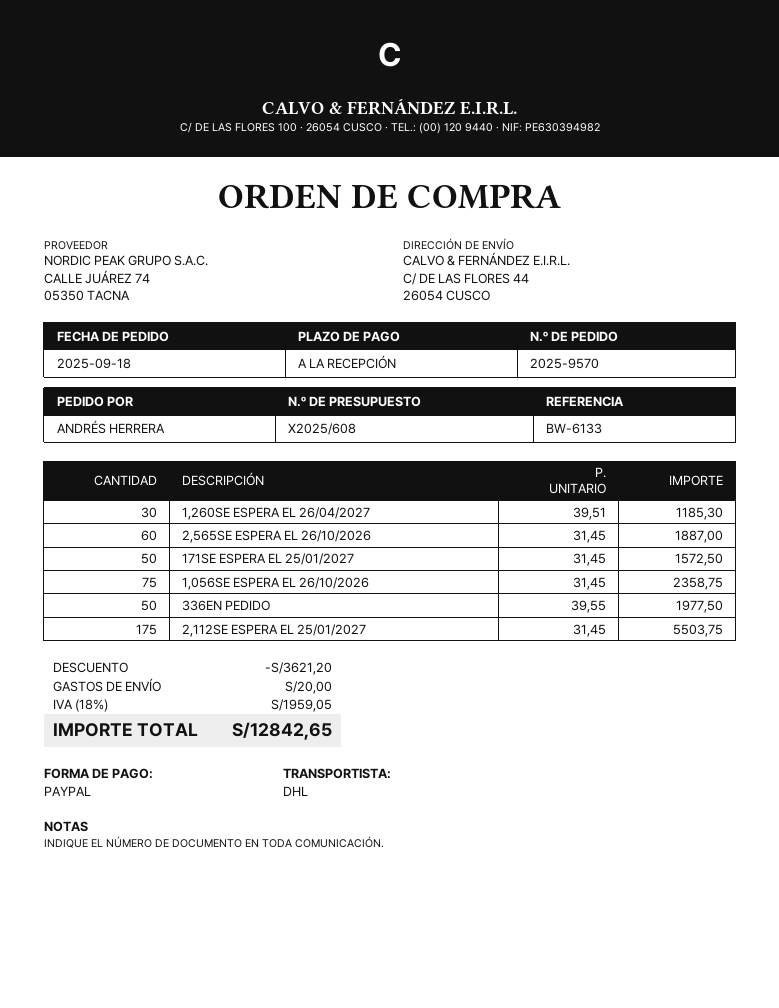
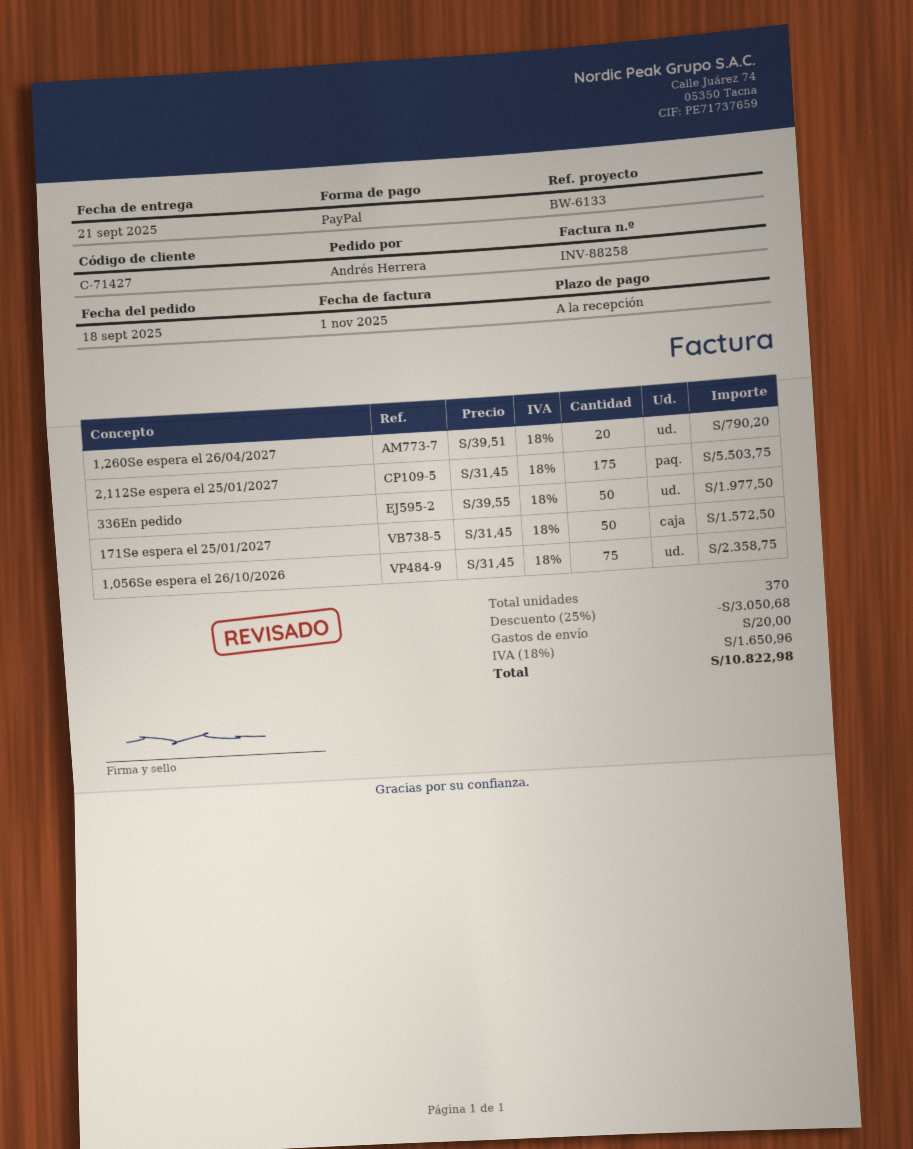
1,260SE ESPERA EL 26/04/2027: 30 x 39.51 = 1185.30 -> 20 x 39.51 = 790.20
2,565SE ESPERA EL 26/10/2026: 60 x 31.45 = 1887.00 -> none
discount: 3621.20 -> 3050.68
tax: 18% = 1959.05 -> 18% = 1650.96
total: 12842.65 -> 10822.98

